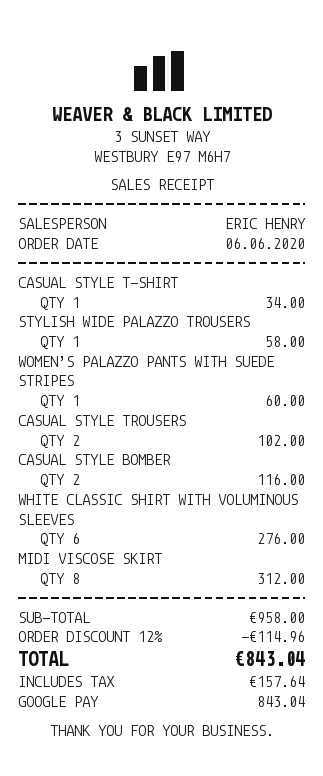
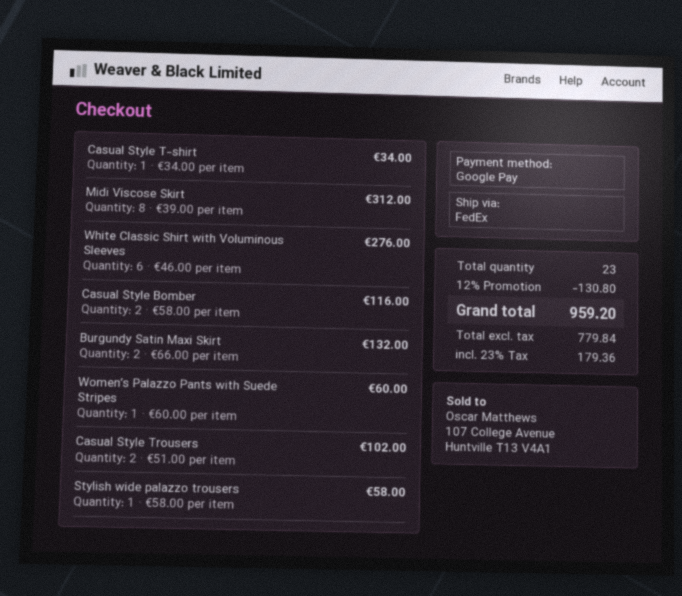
Burgundy Satin Maxi Skirt: none -> 2 for 132.00
discount: 12% = 114.96 -> 12% = 130.80
tax: 157.64 -> 179.36
total: 843.04 -> 959.20

